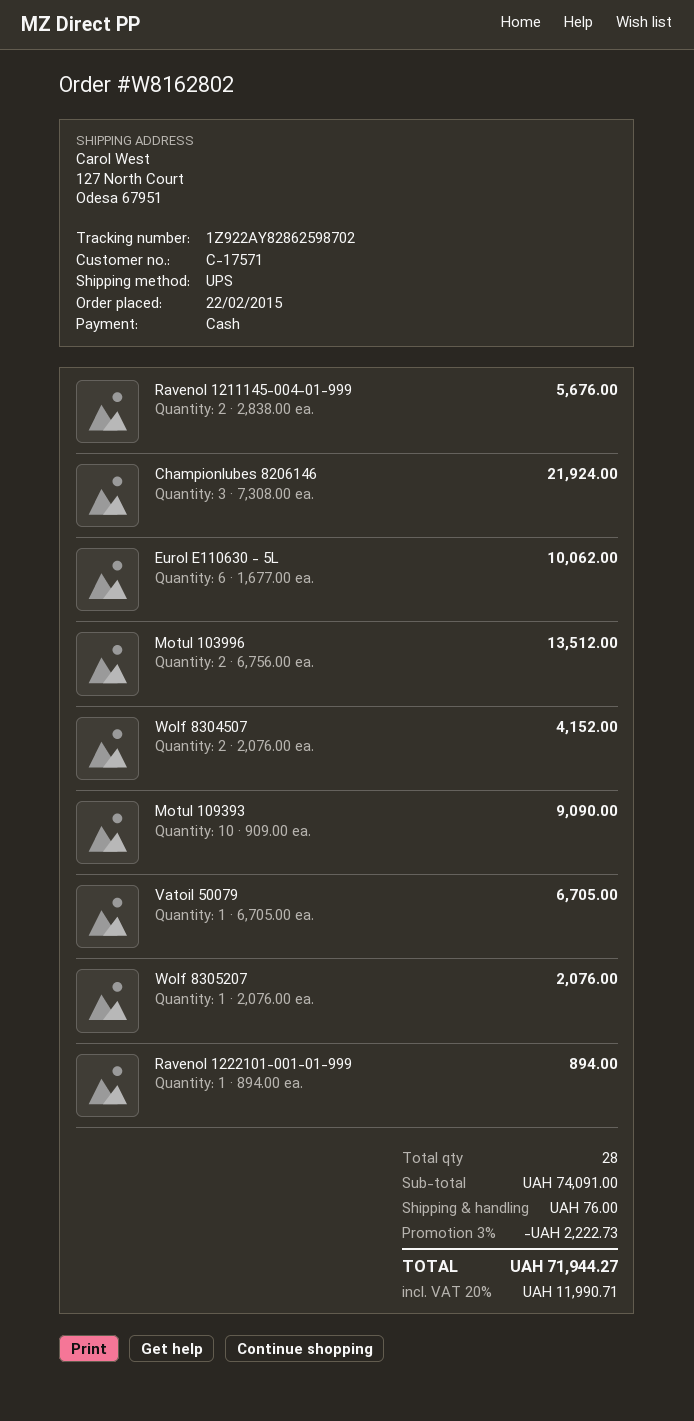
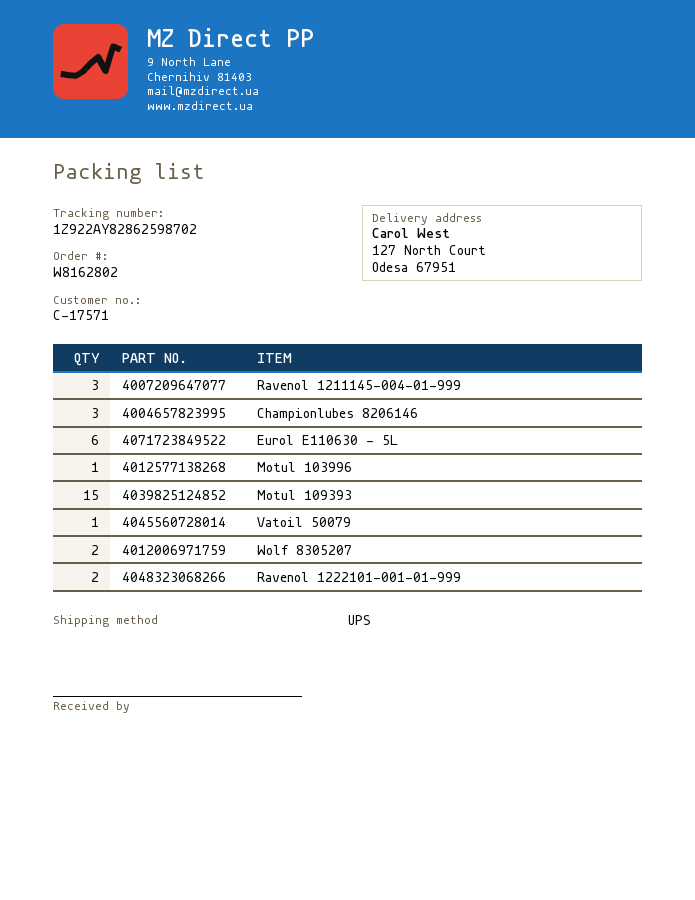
Ravenol 1211145-004-01-999: 2 -> 3
Motul 103996: 2 -> 1
Wolf 8304507: 2 -> none
Motul 109393: 10 -> 15
Wolf 8305207: 1 -> 2
Ravenol 1222101-001-01-999: 1 -> 2

